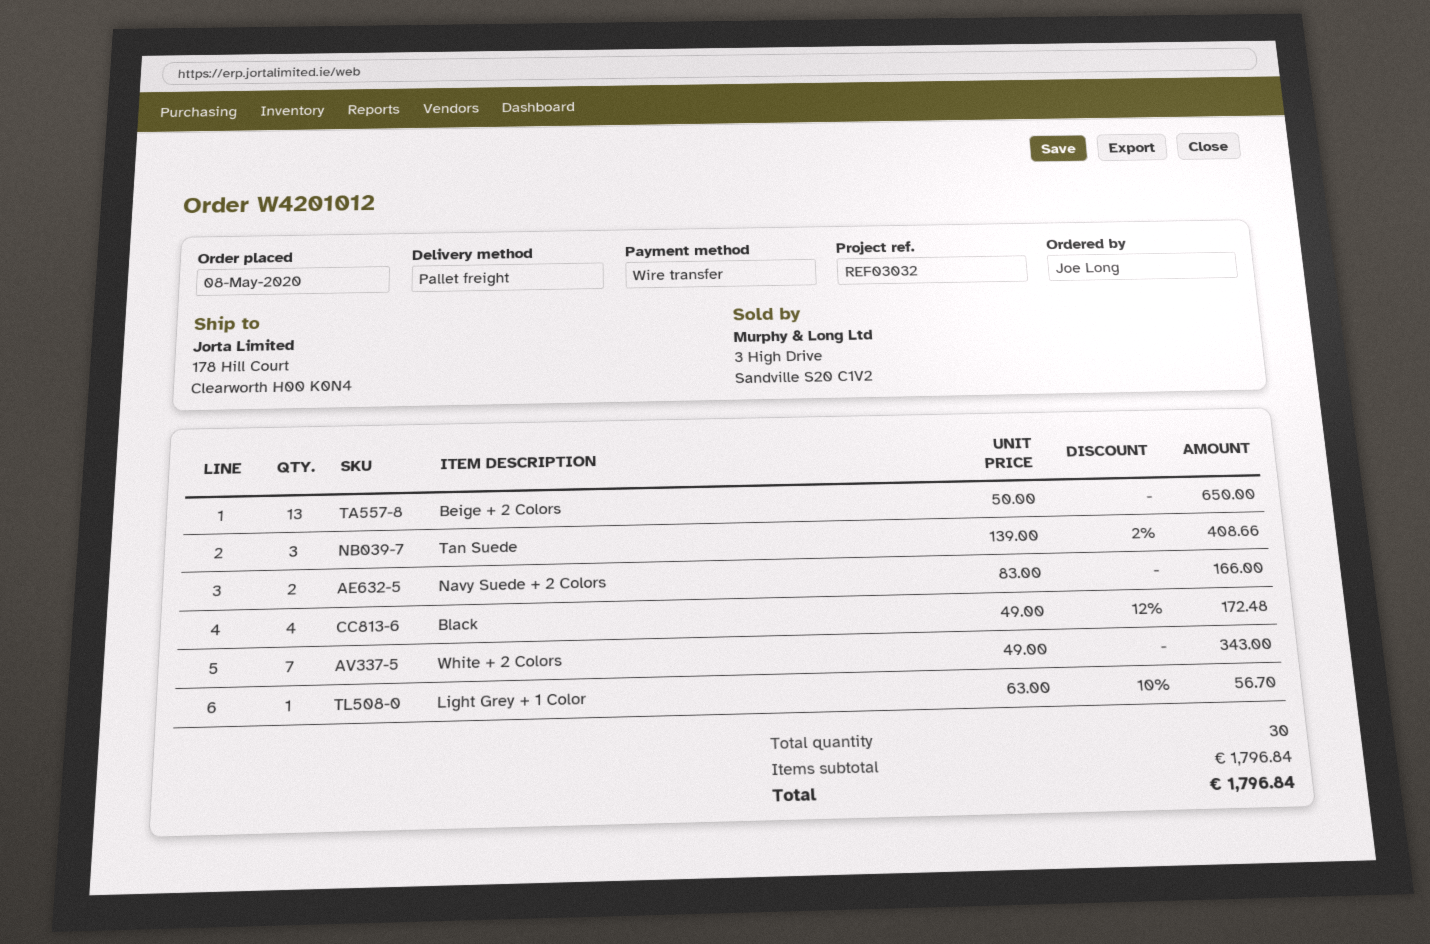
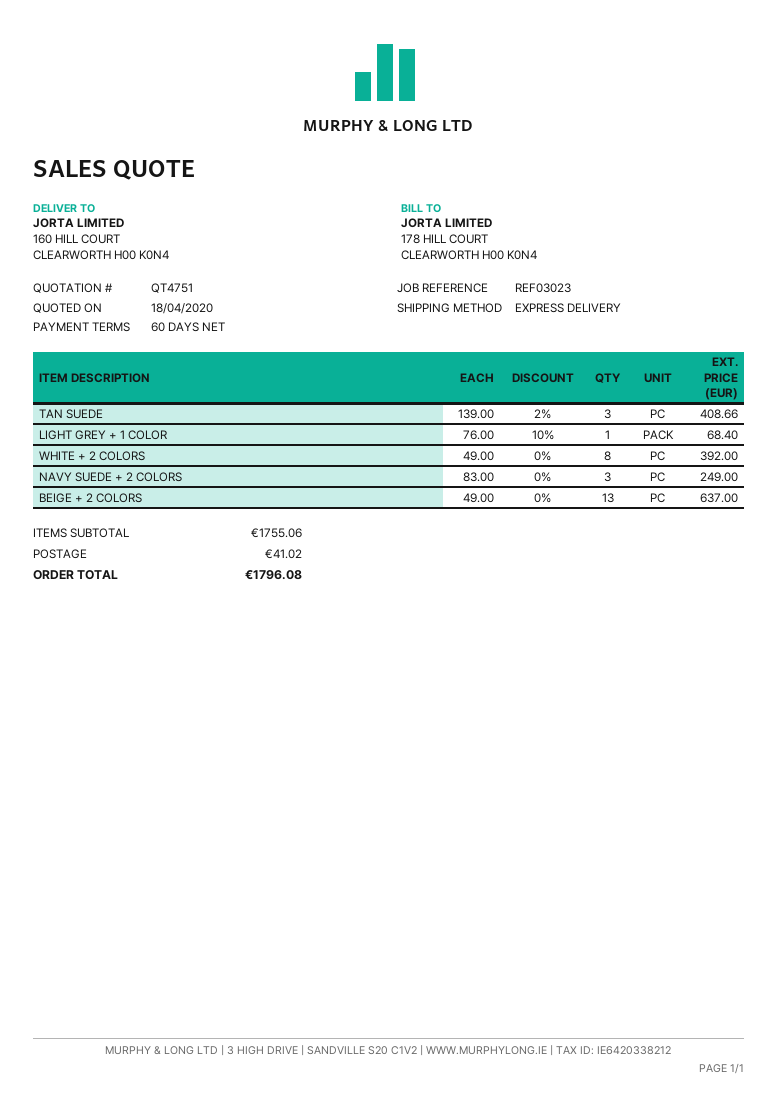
reference: REF03032 -> REF03023
shipping method: pallet freight -> express
ship to: 178 Hill Court, Clearworth H00 K0N4 -> 160 HILL COURT, CLEARWORTH H00 K0N4
Beige + 2 Colors: 13 x 50.00 = 650.00 -> 13 x 49.00 = 637.00
Navy Suede + 2 Colors: 2 x 83.00 = 166.00 -> 3 x 83.00 = 249.00
Black: 4 x 49.00 - 12% = 172.48 -> none
White + 2 Colors: 7 x 49.00 = 343.00 -> 8 x 49.00 = 392.00
Light Grey + 1 Color: 1 x 63.00 - 10% = 56.70 -> 1 x 76.00 - 10% = 68.40
subtotal: 1796.84 -> 1755.06
shipping: none -> 41.02
total: 1796.84 -> 1796.08

